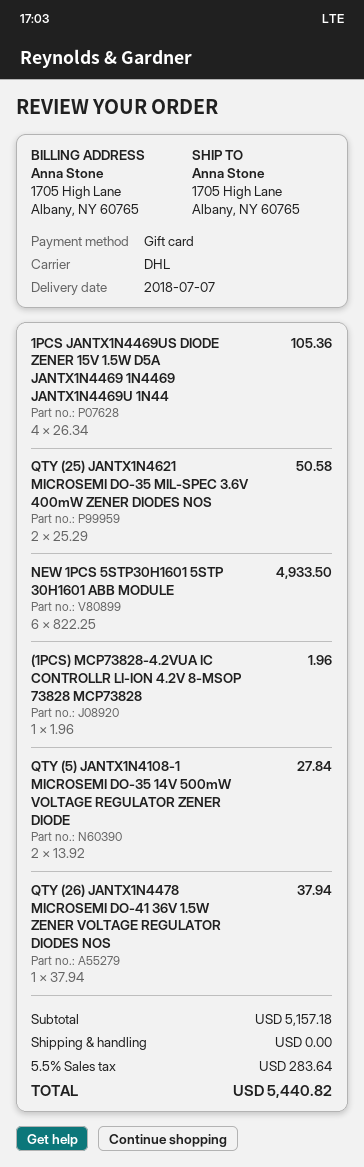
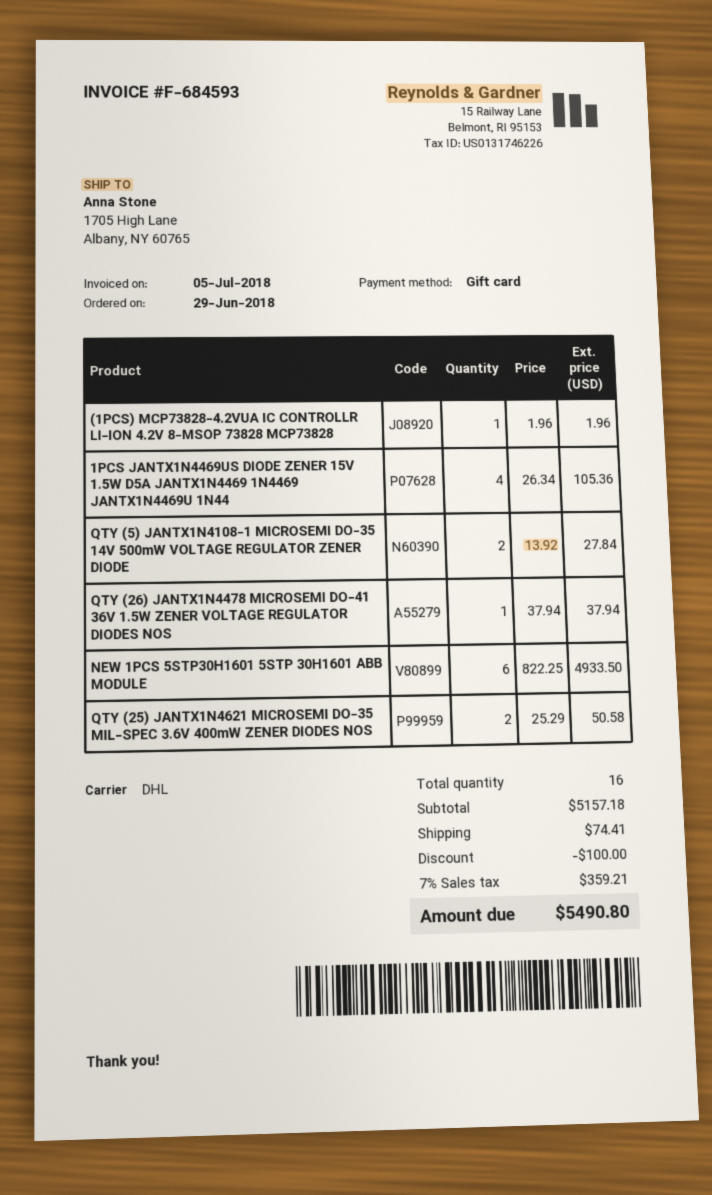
discount: none -> 100.00
shipping: 0.00 -> 74.41
tax: 5.5% = 283.64 -> 7% = 359.21
total: 5440.82 -> 5490.80

